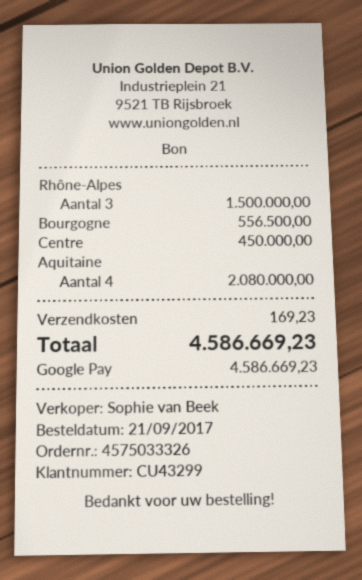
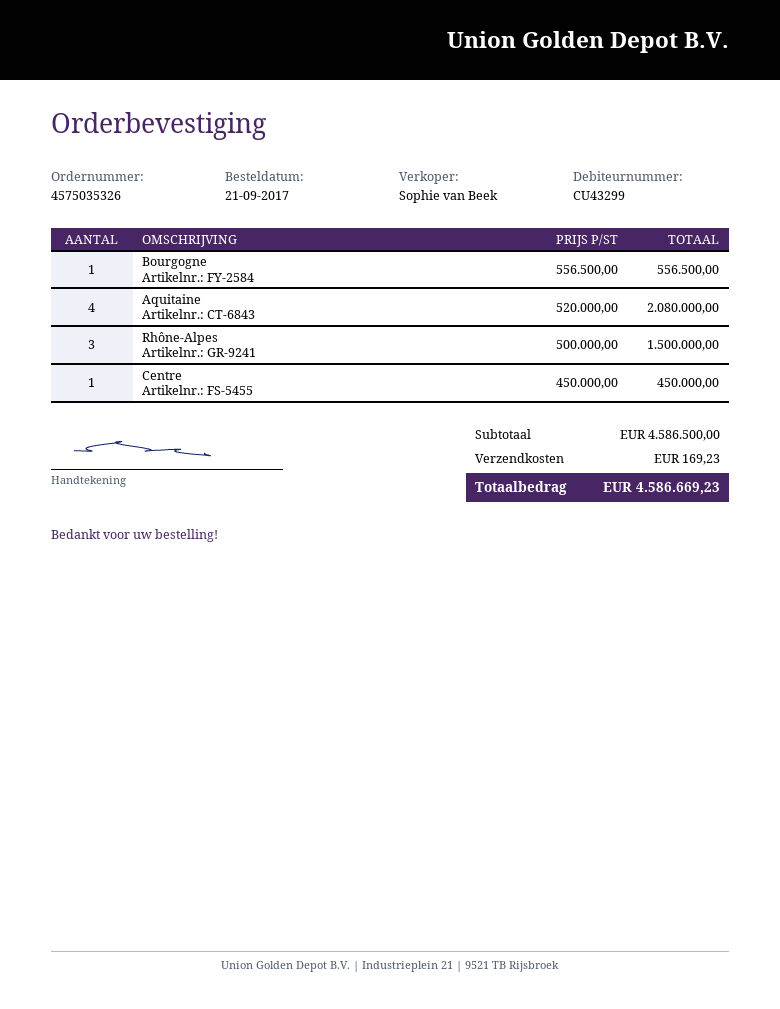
order number: 4575033326 -> 4575035326

